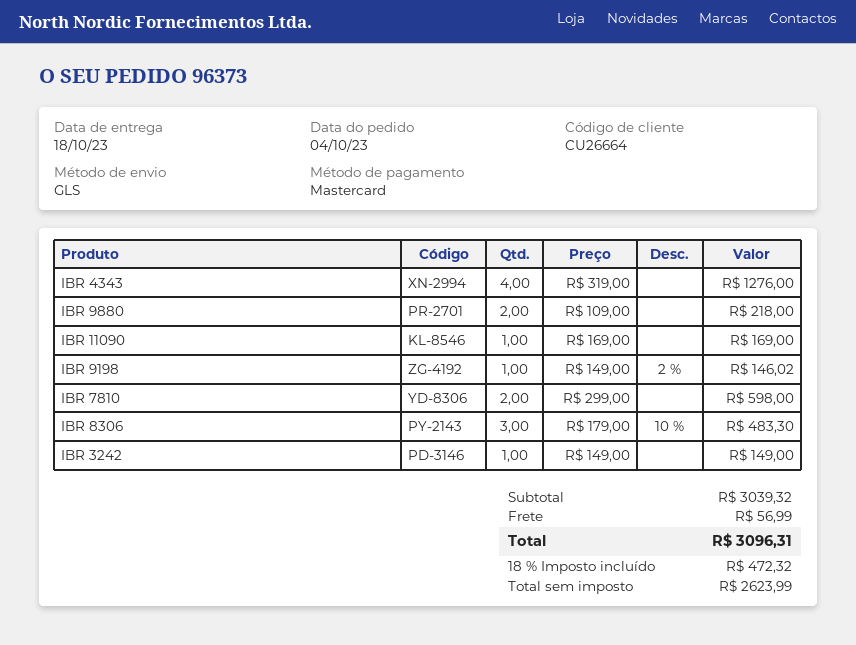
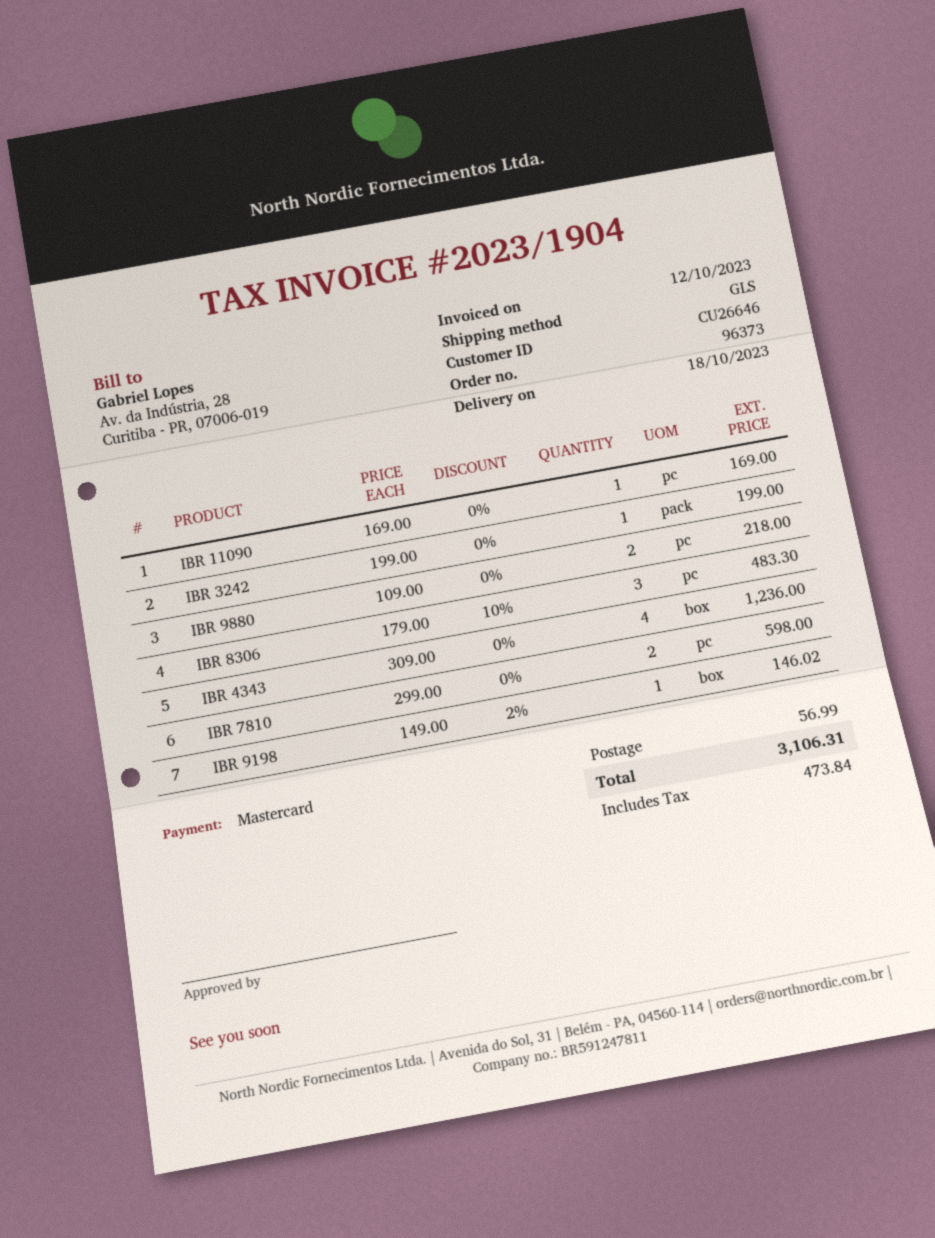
customer number: CU26664 -> CU26646
IBR 4343: 4 x 319.00 = 1276.00 -> 4 x 309.00 = 1236.00
IBR 3242: 1 x 149.00 = 149.00 -> 1 x 199.00 = 199.00
tax: 472.32 -> 473.84
total: 3096.31 -> 3106.31

